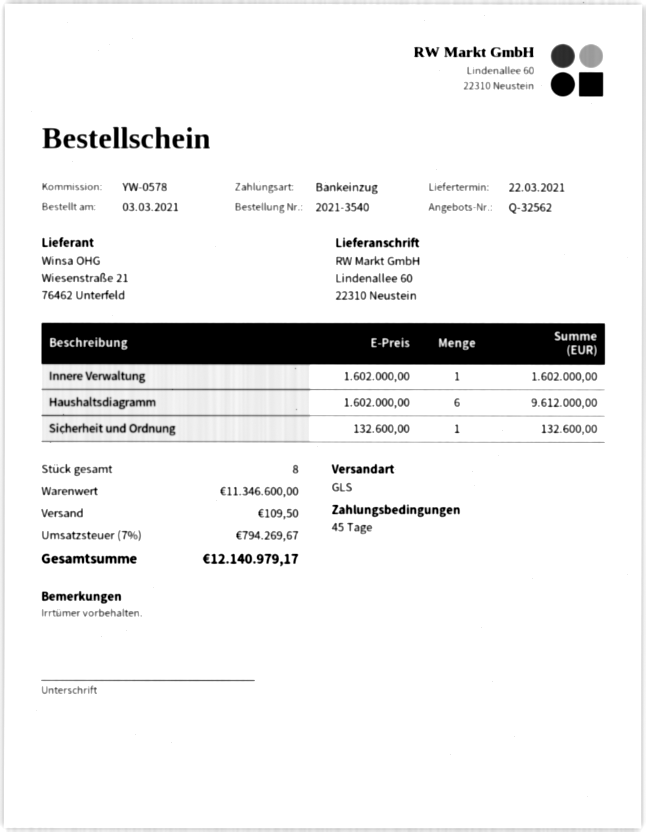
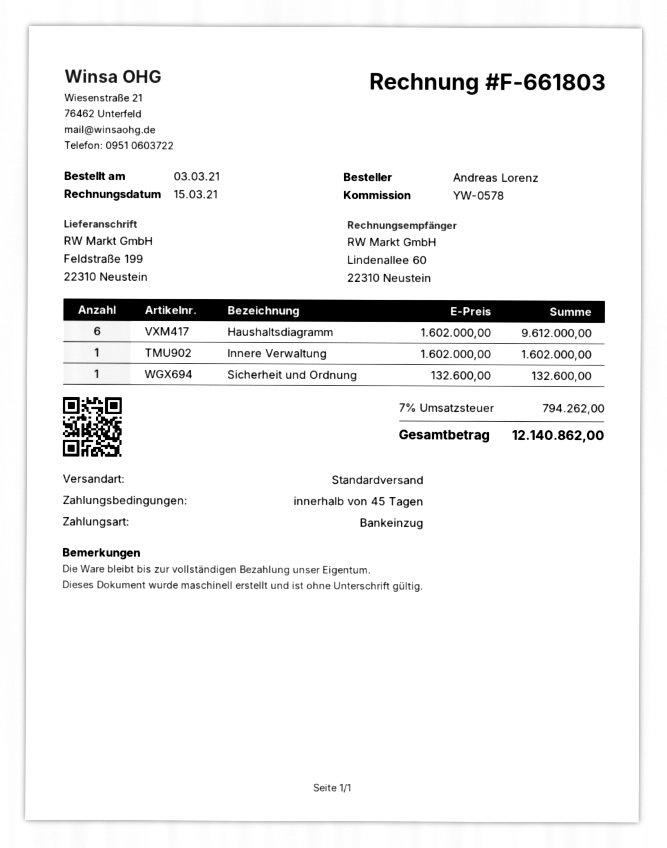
shipping method: GLS -> standard
ship to: Lindenallee 60, 22310 Neustein -> Feldstraße 199, 22310 Neustein
shipping: 109.50 -> none
tax: 7% = 794269.67 -> 7% = 794262.00
total: 12140979.17 -> 12140862.00

